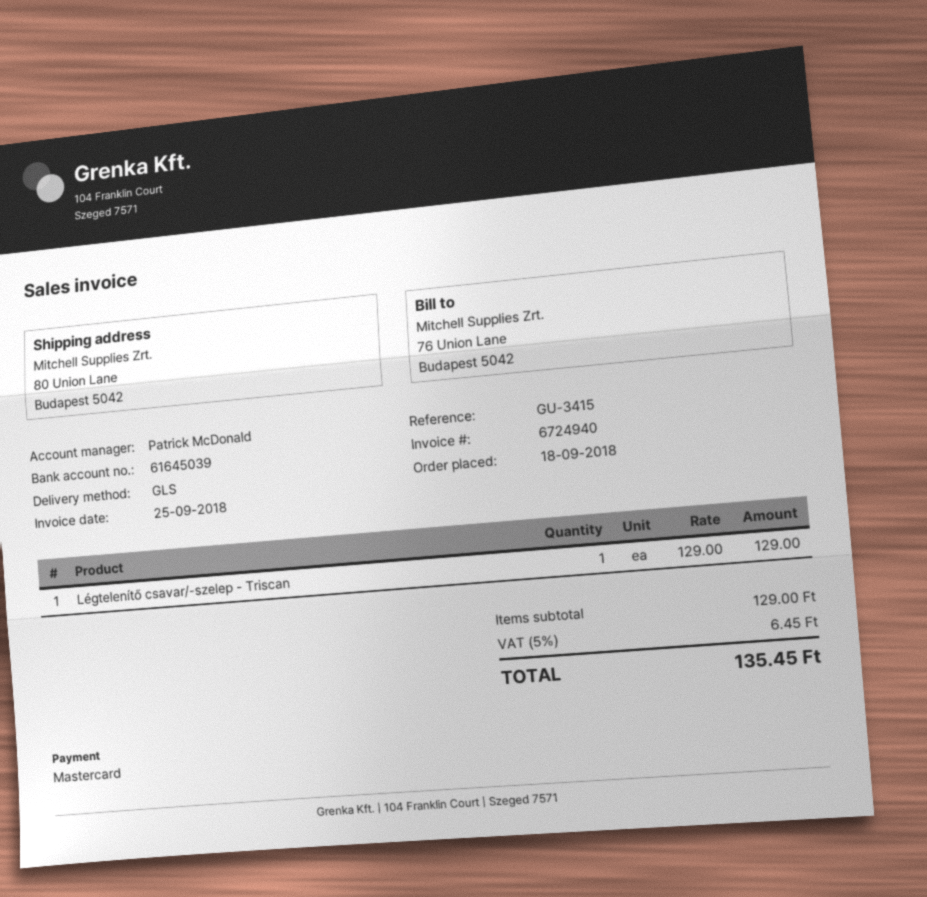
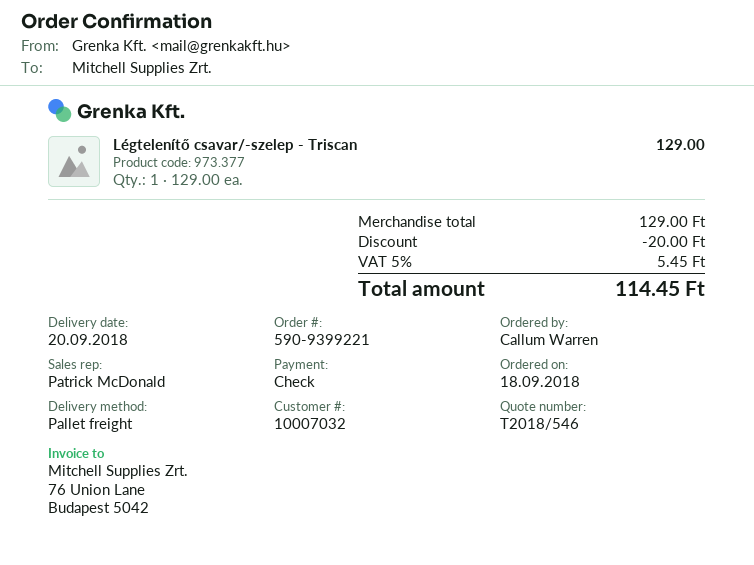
payment method: Mastercard -> cheque
shipping method: GLS -> pallet freight
discount: none -> 20.00
tax: 5% = 6.45 -> 5% = 5.45
total: 135.45 -> 114.45

